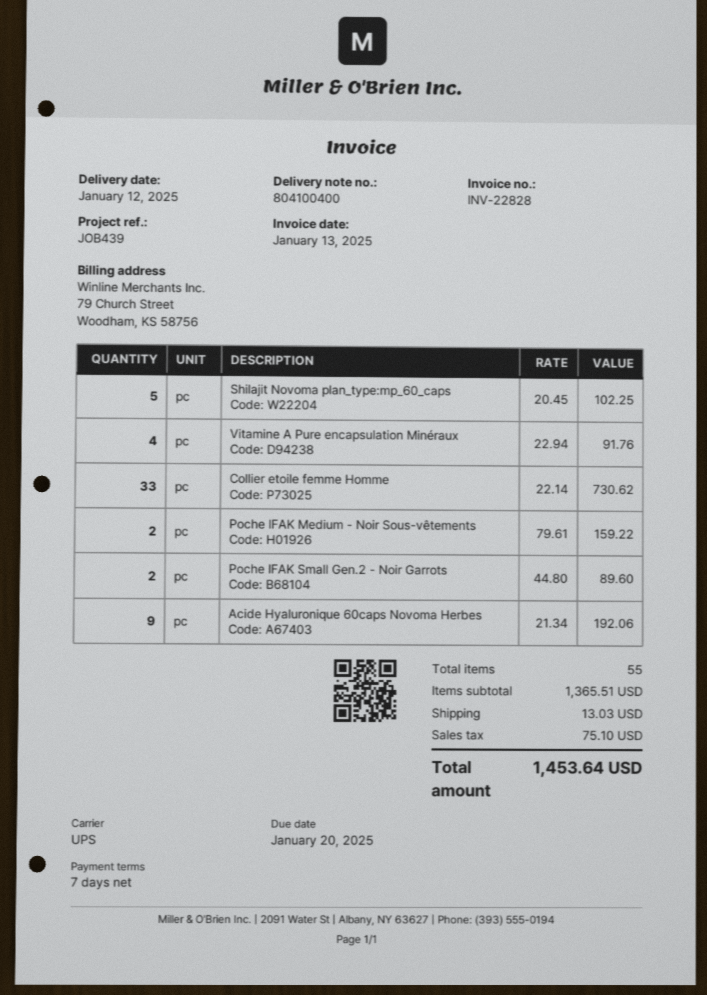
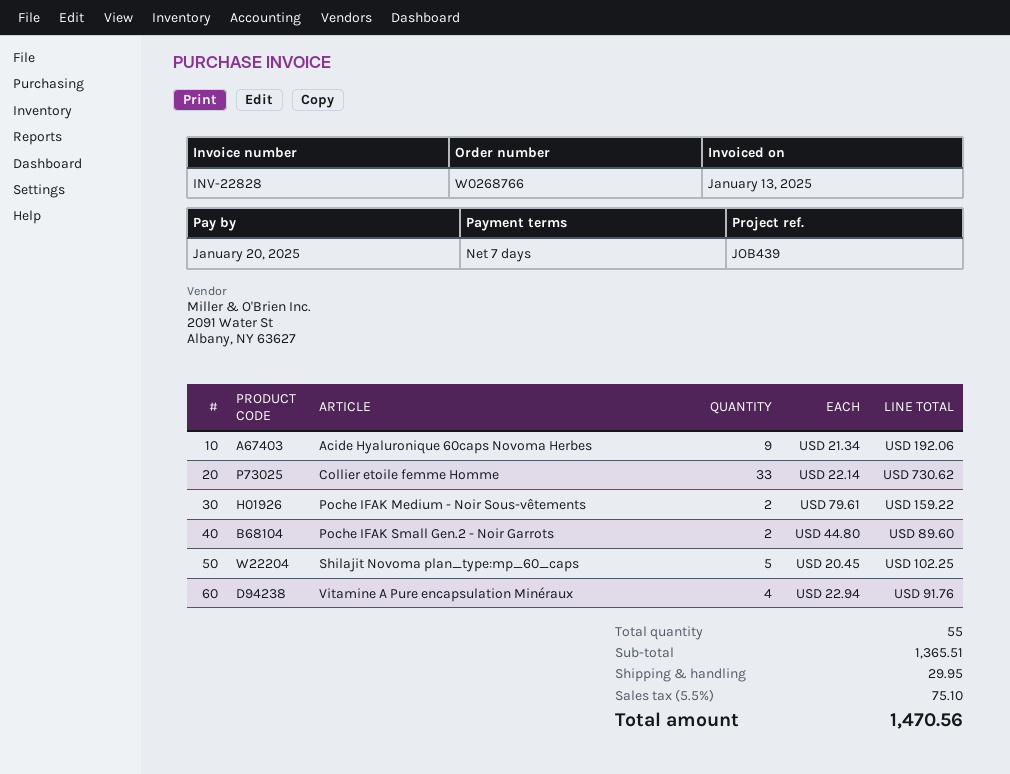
shipping: 13.03 -> 29.95
total: 1453.64 -> 1470.56

